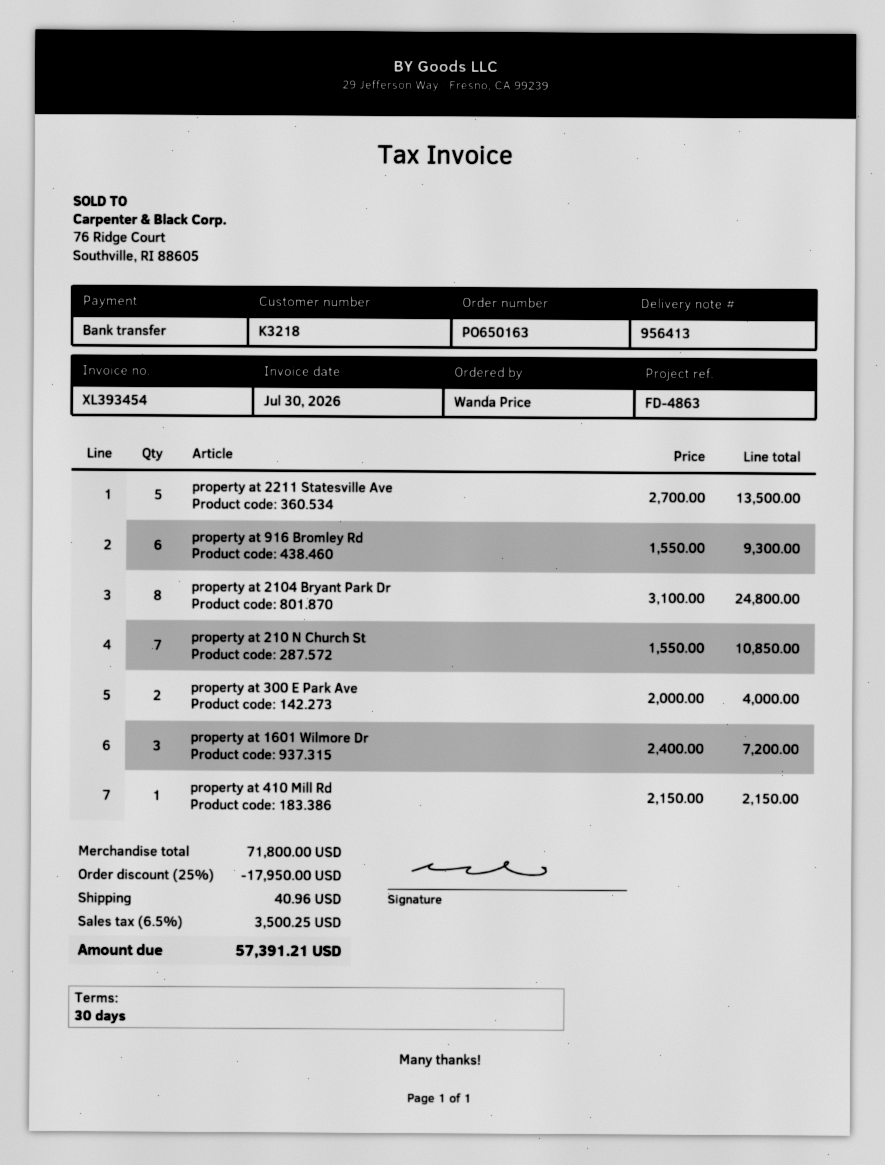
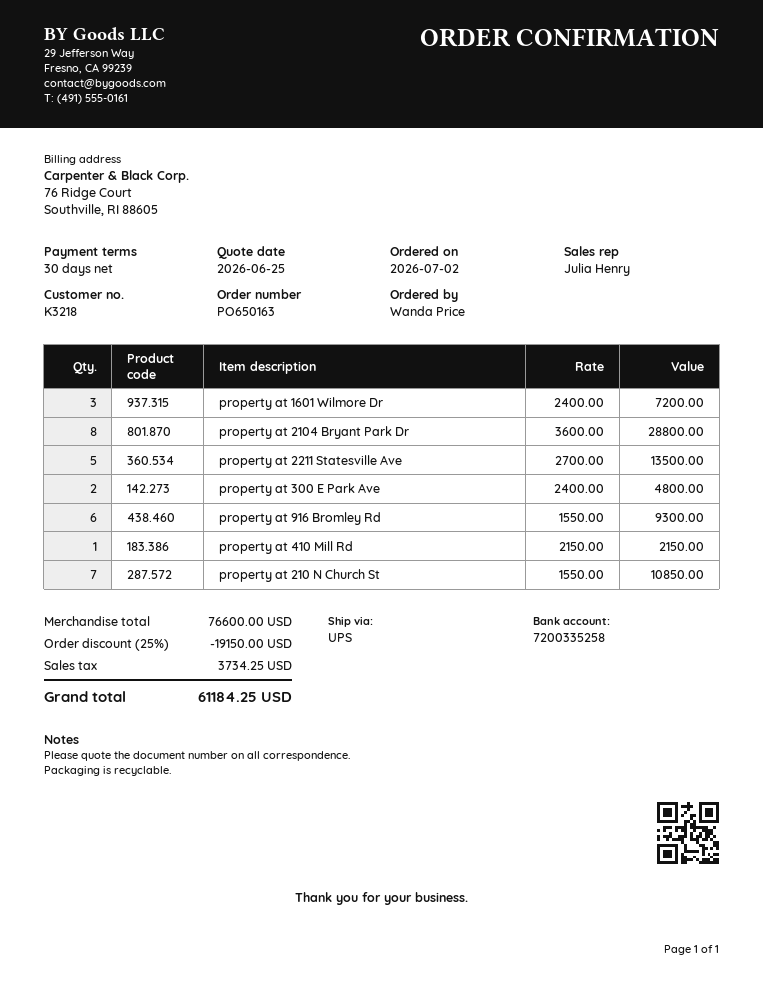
property at 2104 Bryant Park Dr: 8 x 3100.00 = 24800.00 -> 8 x 3600.00 = 28800.00
property at 300 E Park Ave: 2 x 2000.00 = 4000.00 -> 2 x 2400.00 = 4800.00
subtotal: 71800.00 -> 76600.00
discount: 25% = 17950.00 -> 25% = 19150.00
shipping: 40.96 -> none
tax: 3500.25 -> 3734.25
total: 57391.21 -> 61184.25

